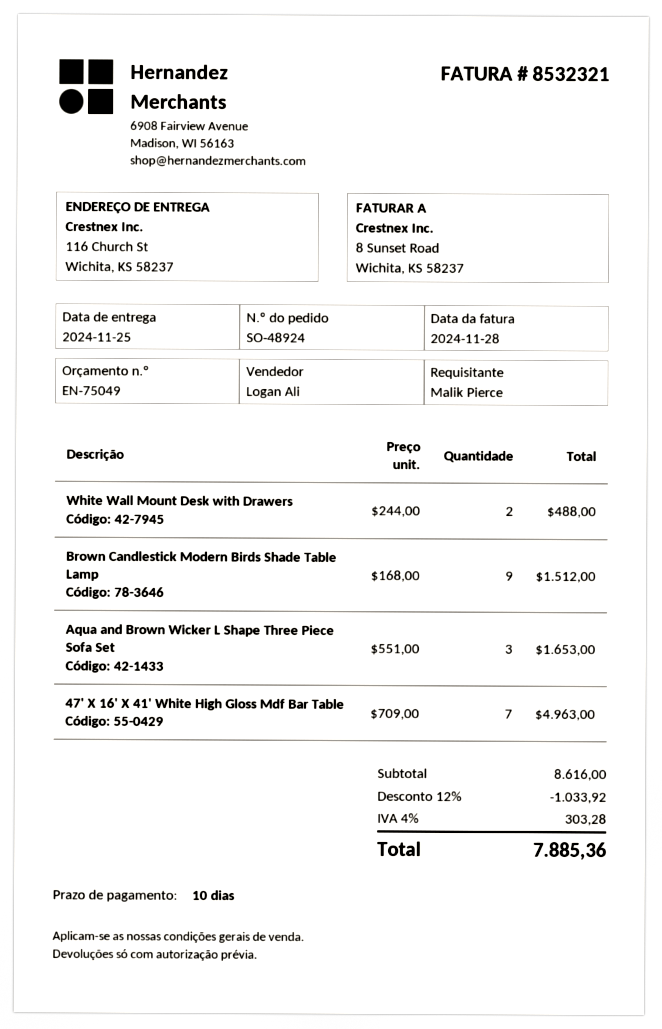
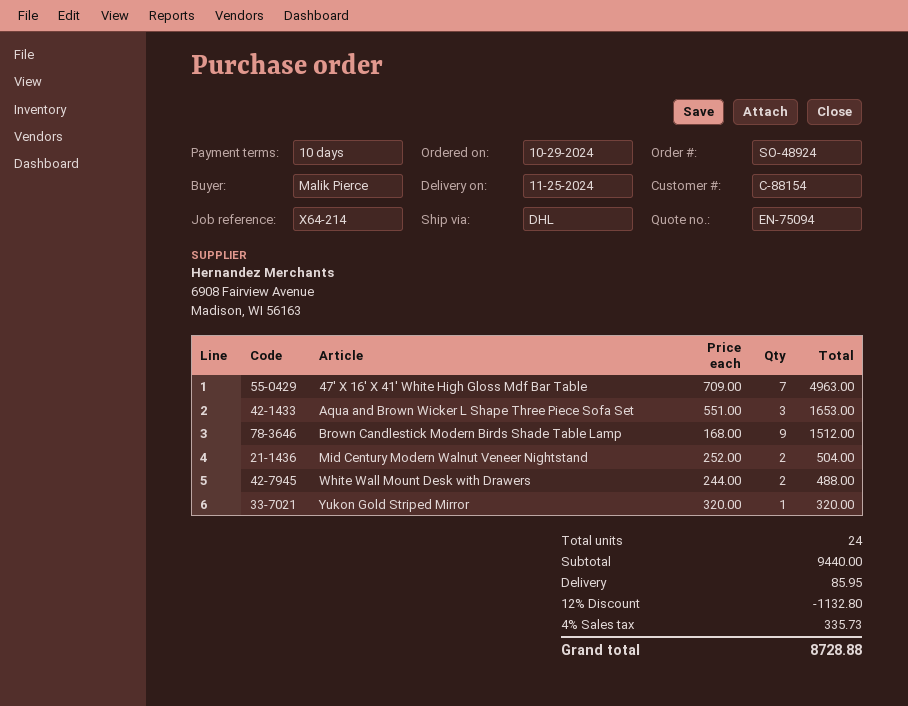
quote number: EN-75049 -> EN-75094
Mid Century Modern Walnut Veneer Nightstand: none -> 2 x 252.00 = 504.00
Yukon Gold Striped Mirror: none -> 1 x 320.00 = 320.00
subtotal: 8616.00 -> 9440.00
discount: 12% = 1033.92 -> 12% = 1132.80
shipping: none -> 85.95
tax: 4% = 303.28 -> 4% = 335.73
total: 7885.36 -> 8728.88

